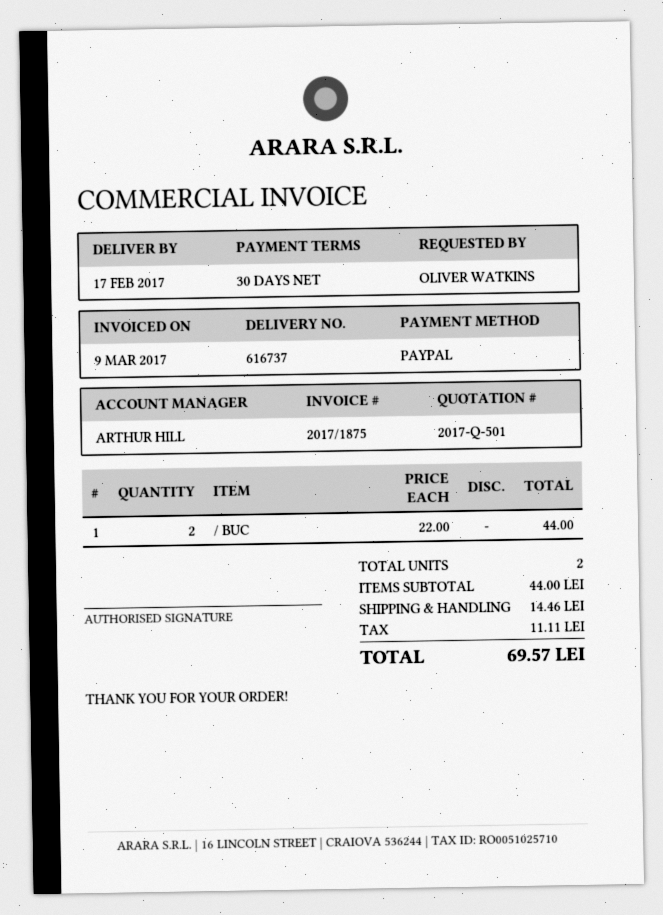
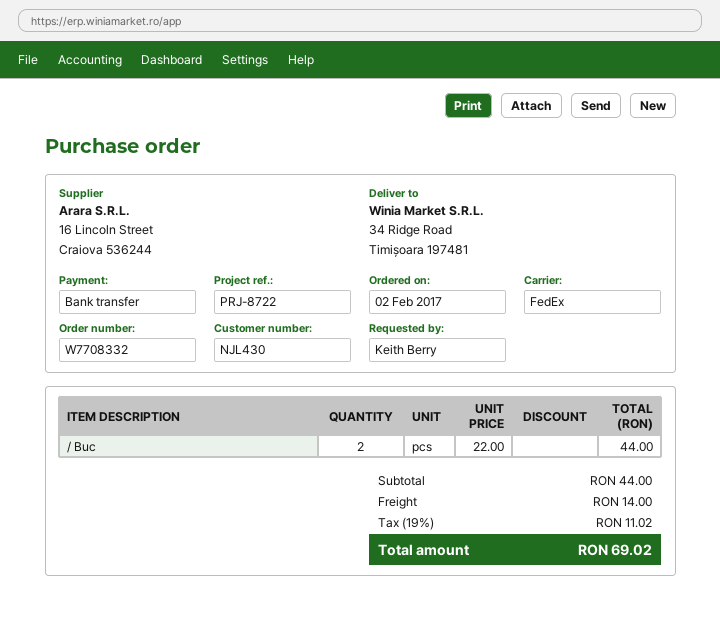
ordered by: OLIVER WATKINS -> Keith Berry
payment method: PayPal -> bank transfer
shipping: 14.46 -> 14.00
tax: 11.11 -> 11.02
total: 69.57 -> 69.02

